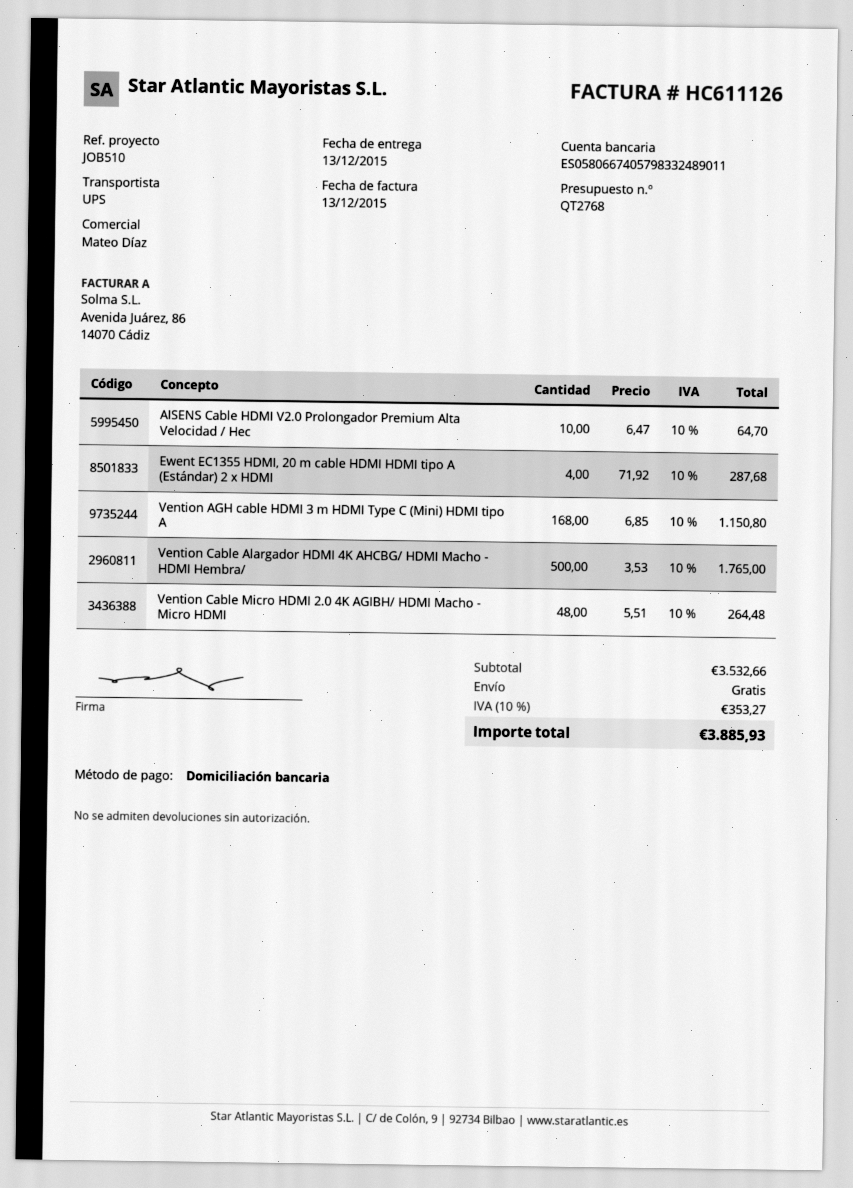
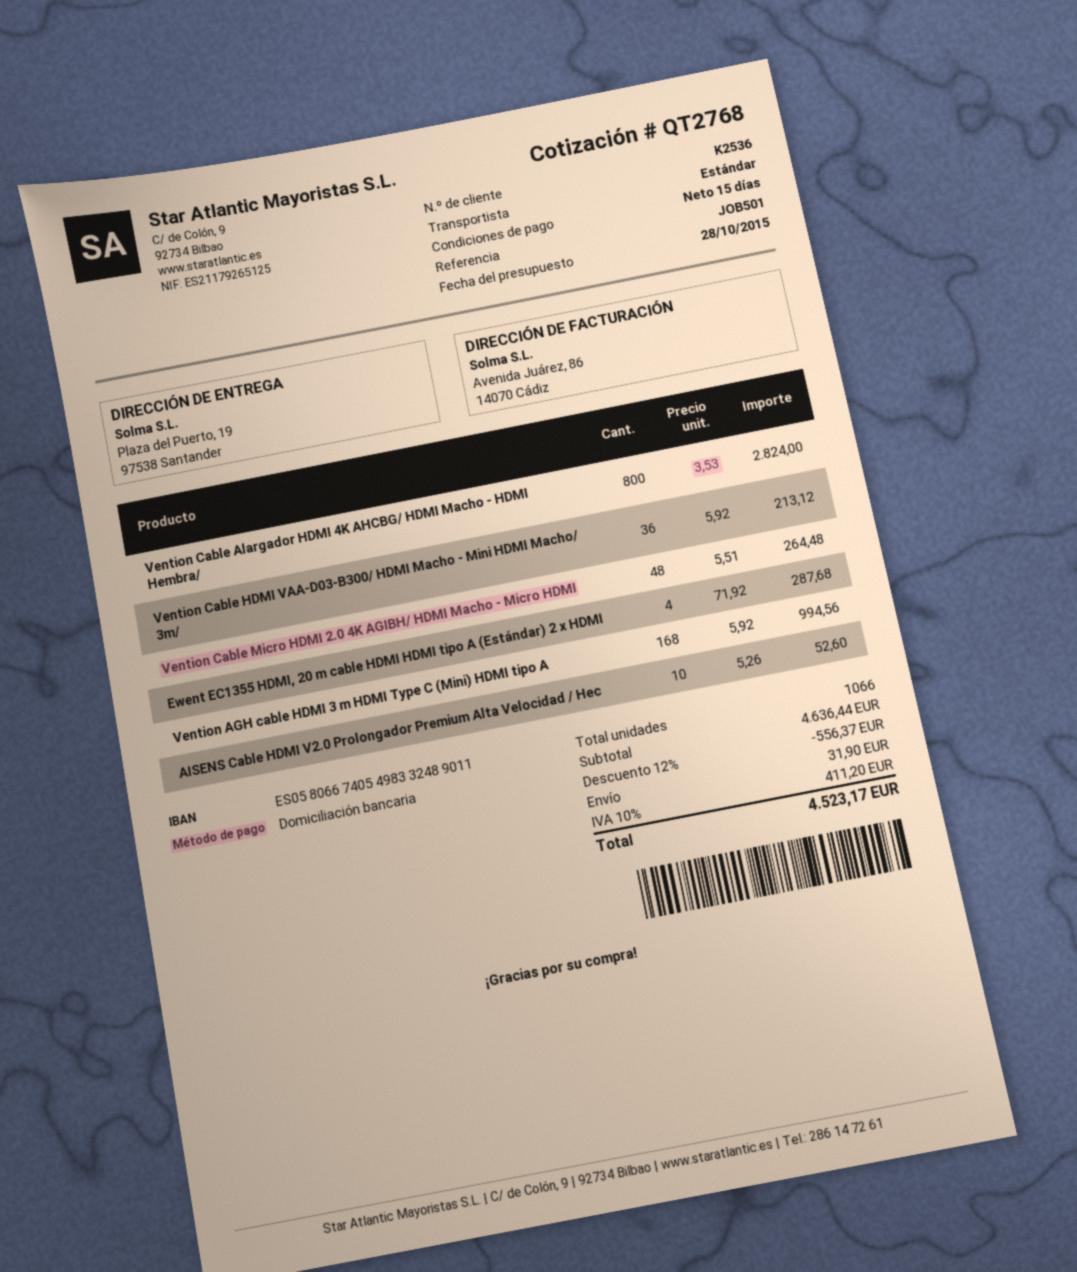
reference: JOB510 -> JOB501
bank account: ES0580667405798332489011 -> ES0580667405498332489011
shipping method: UPS -> standard
AISENS Cable HDMI V2.0 Prolongador Premium Alta Velocidad / Hec: 10 x 6.47 = 64.70 -> 10 x 5.26 = 52.60
Vention AGH cable HDMI 3 m HDMI Type C (Mini) HDMI tipo A: 168 x 6.85 = 1150.80 -> 168 x 5.92 = 994.56
Vention Cable Alargador HDMI 4K AHCBG/ HDMI Macho - HDMI Hembra/: 500 x 3.53 = 1765.00 -> 800 x 3.53 = 2824.00
Vention Cable HDMI VAA-D03-B300/ HDMI Macho - Mini HDMI Macho/ 3m/: none -> 36 x 5.92 = 213.12
subtotal: 3532.66 -> 4636.44
discount: none -> 12% = 556.37
shipping: 0.00 -> 31.90
tax: 10% = 353.27 -> 10% = 411.20
total: 3885.93 -> 4523.17

